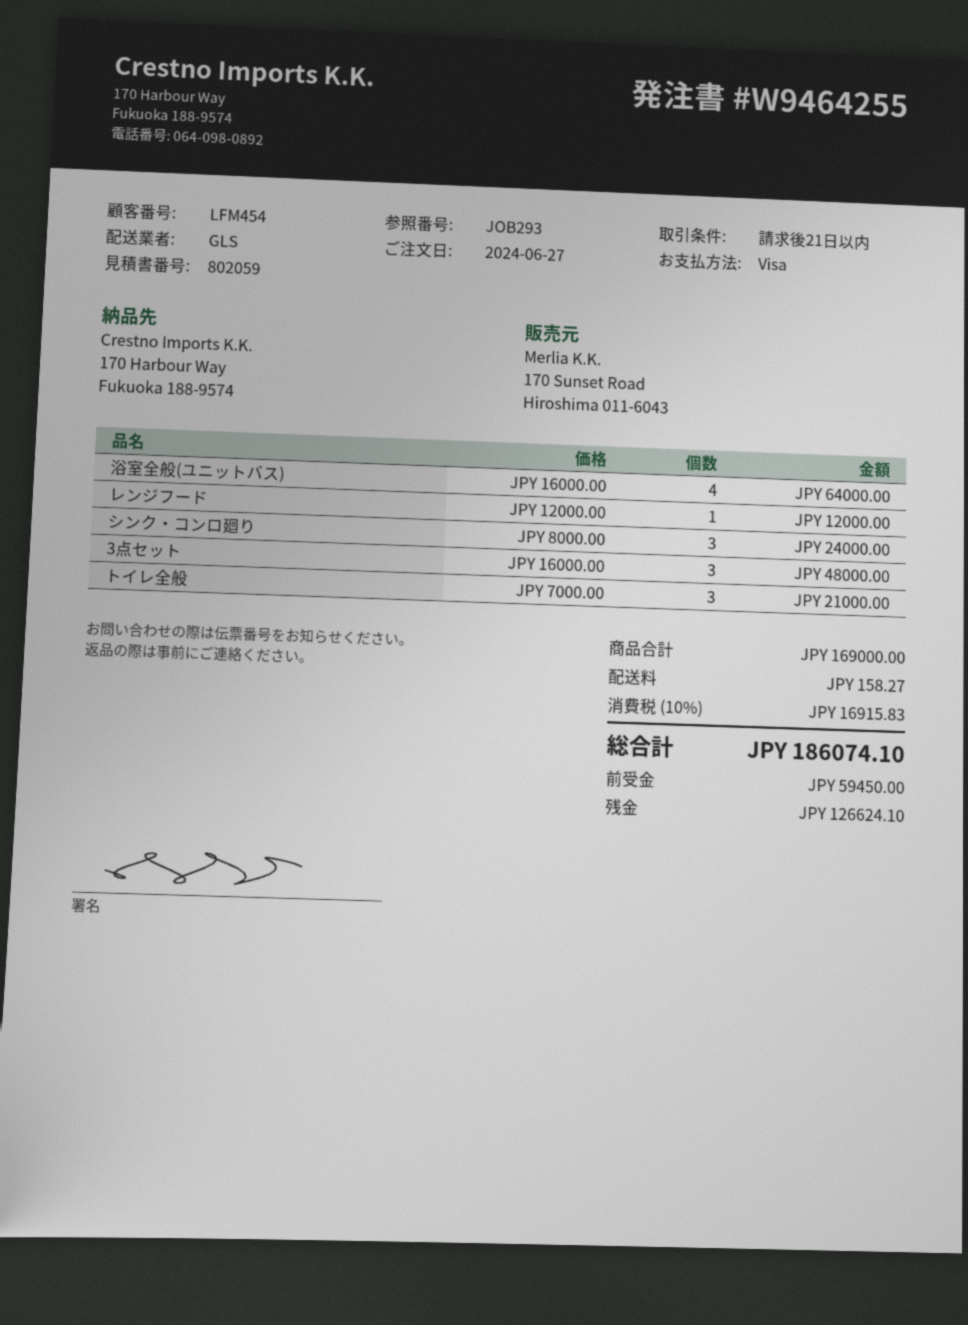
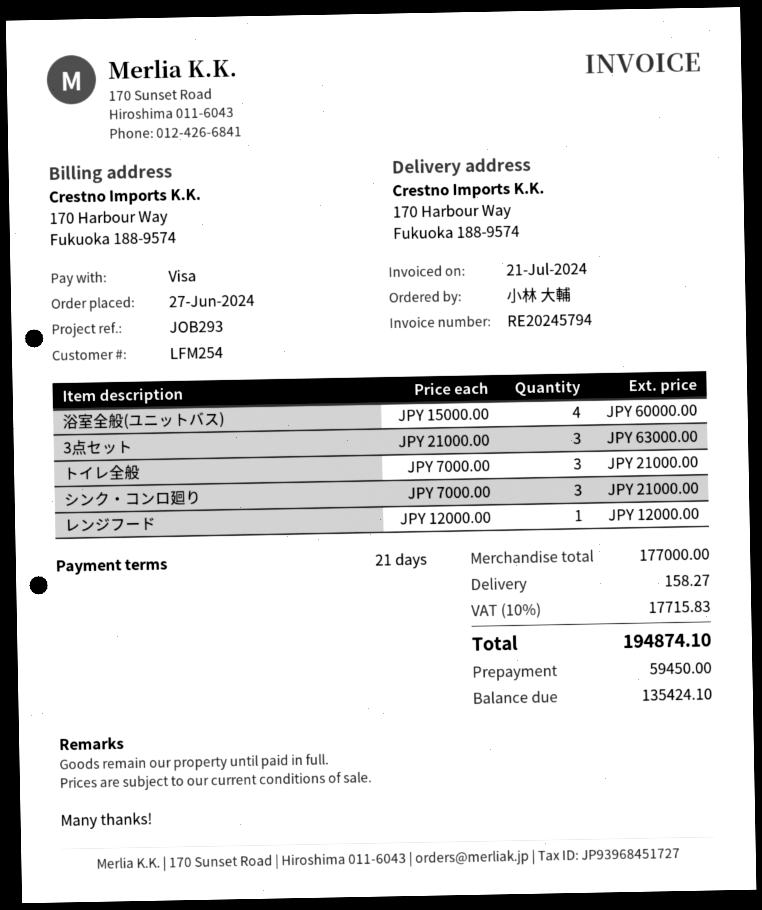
customer number: LFM454 -> LFM254
浴室全般(ユニットバス): 4 x 16000.00 = 64000.00 -> 4 x 15000.00 = 60000.00
シンク・コンロ廻り: 3 x 8000.00 = 24000.00 -> 3 x 7000.00 = 21000.00
3点セット: 3 x 16000.00 = 48000.00 -> 3 x 21000.00 = 63000.00
subtotal: 169000.00 -> 177000.00
tax: 10% = 16915.83 -> 10% = 17715.83
total: 186074.10 -> 194874.10
balance: 126624.10 -> 135424.10

